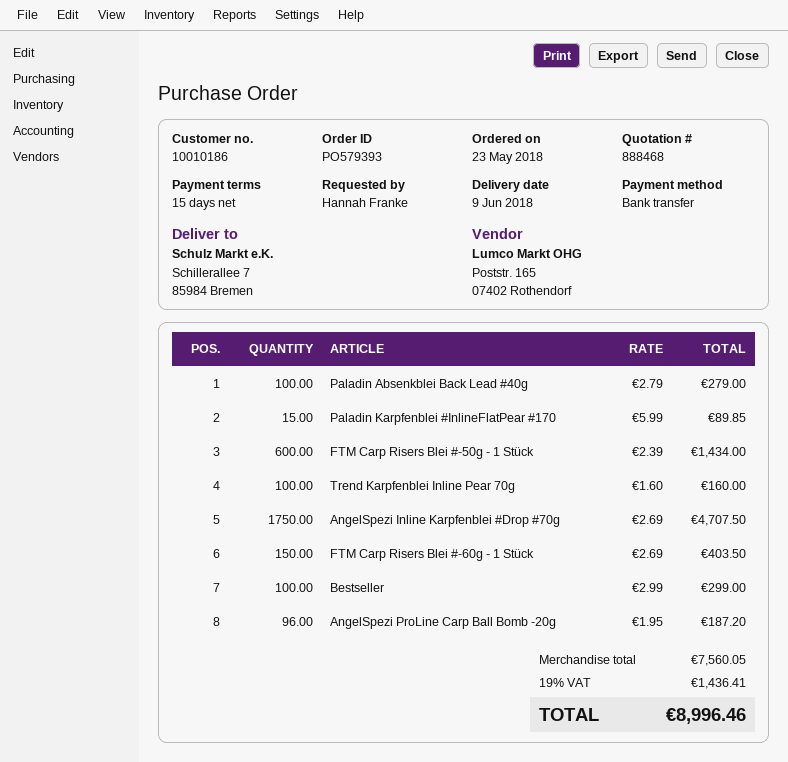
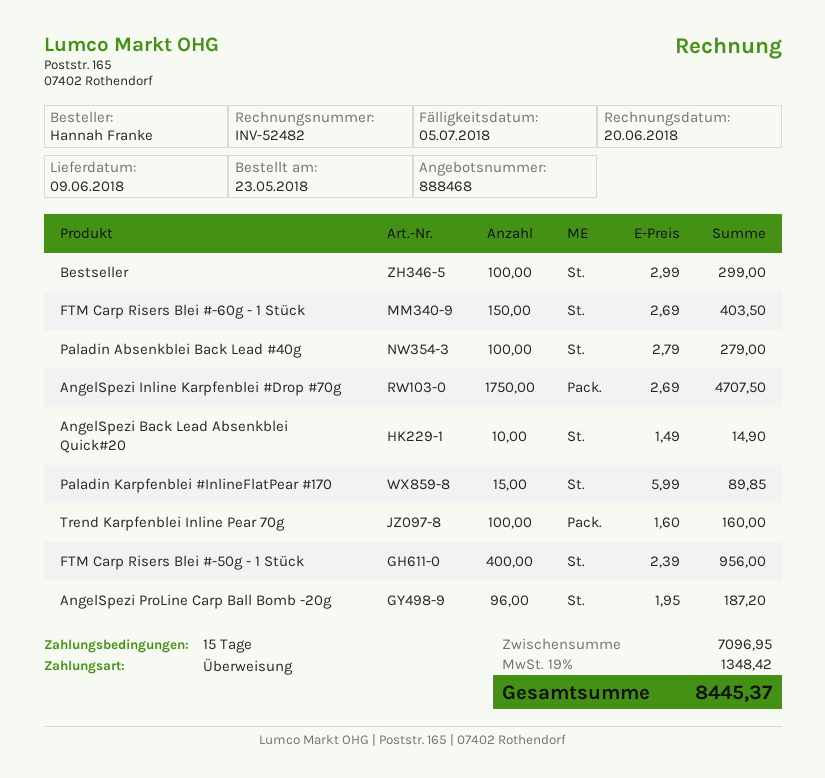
FTM Carp Risers Blei #-50g - 1 Stück: 600 x 2.39 = 1434.00 -> 400 x 2.39 = 956.00
AngelSpezi Back Lead Absenkblei Quick#20: none -> 10 x 1.49 = 14.90
subtotal: 7560.05 -> 7096.95
tax: 19% = 1436.41 -> 19% = 1348.42
total: 8996.46 -> 8445.37

